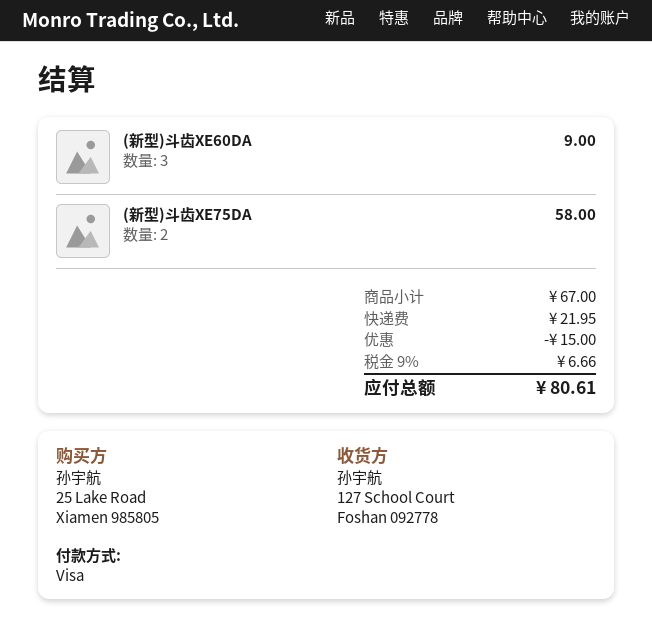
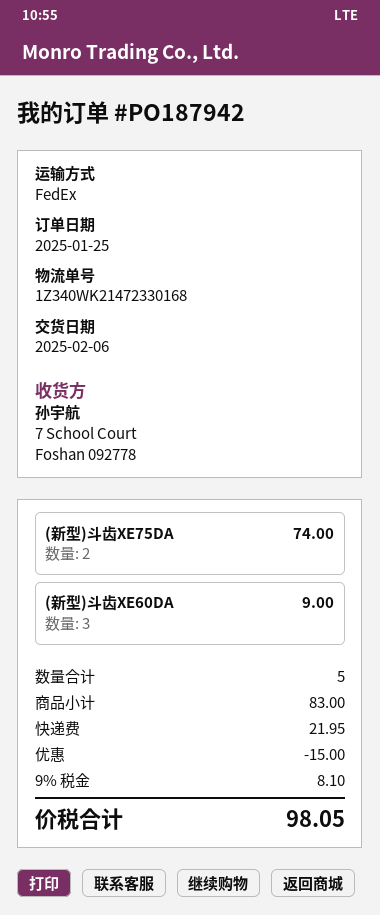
ship to: 127 School Court, Foshan 092778 -> 7 School Court, Foshan 092778
(新型)斗齿XE75DA: 2 for 58.00 -> 2 for 74.00
subtotal: 67.00 -> 83.00
tax: 9% = 6.66 -> 9% = 8.10
total: 80.61 -> 98.05

